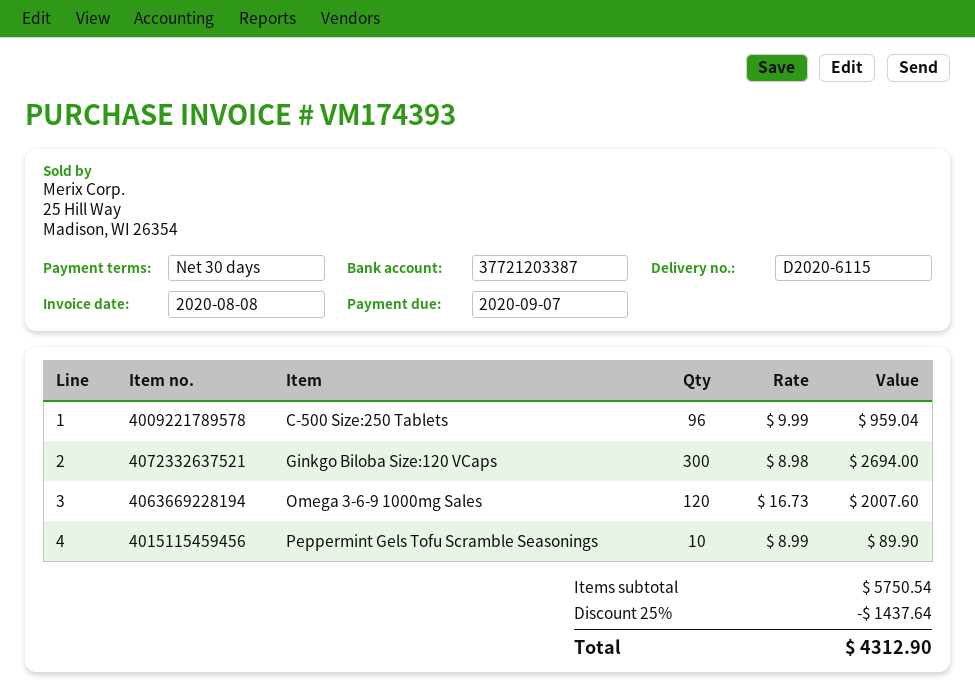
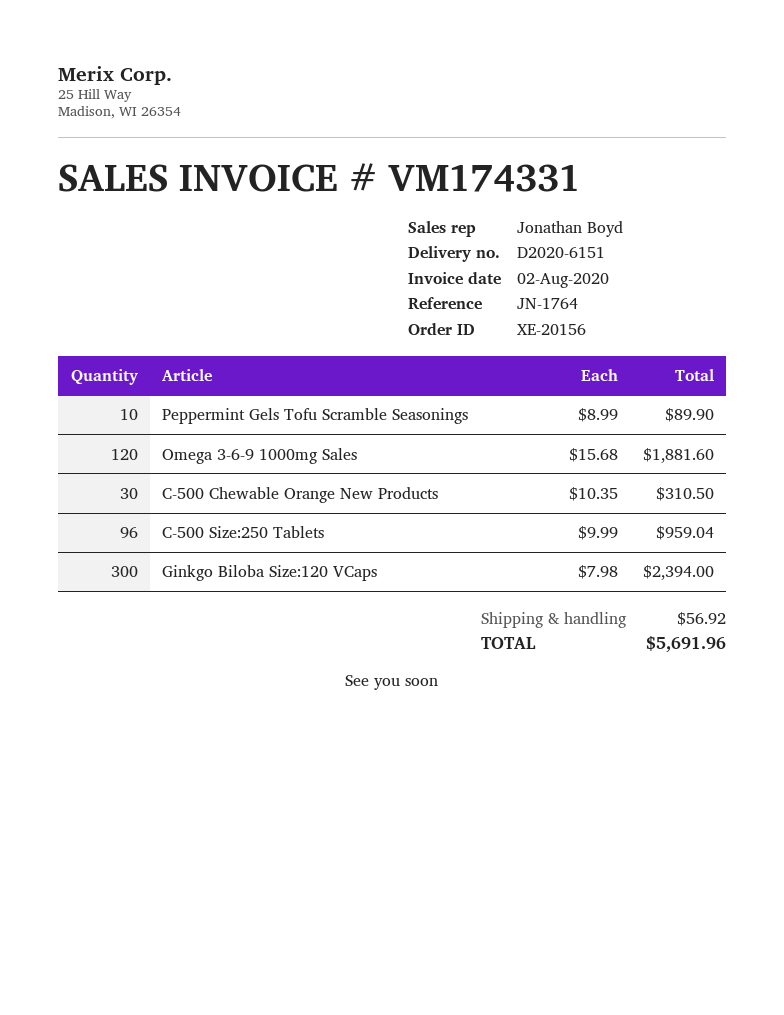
delivery note number: D2020-6115 -> D2020-6151
invoice number: VM174393 -> VM174331
invoice date: 2020-08-08 -> 2020-08-02
Ginkgo Biloba Size:120 VCaps: 300 x 8.98 = 2694.00 -> 300 x 7.98 = 2394.00
Omega 3-6-9 1000mg Sales: 120 x 16.73 = 2007.60 -> 120 x 15.68 = 1881.60
C-500 Chewable Orange New Products: none -> 30 x 10.35 = 310.50
discount: 25% = 1437.64 -> none
shipping: none -> 56.92
total: 4312.90 -> 5691.96

